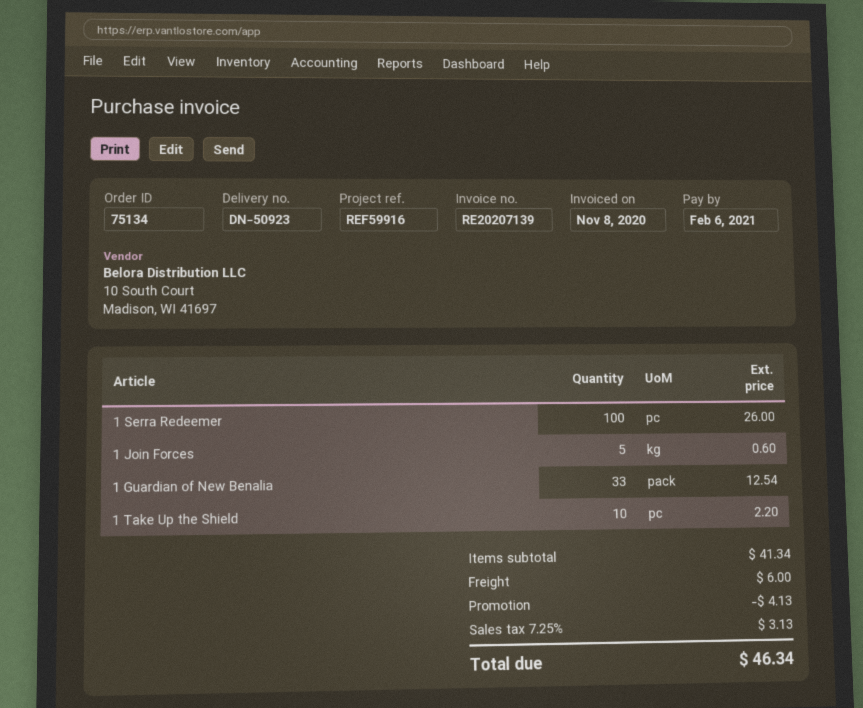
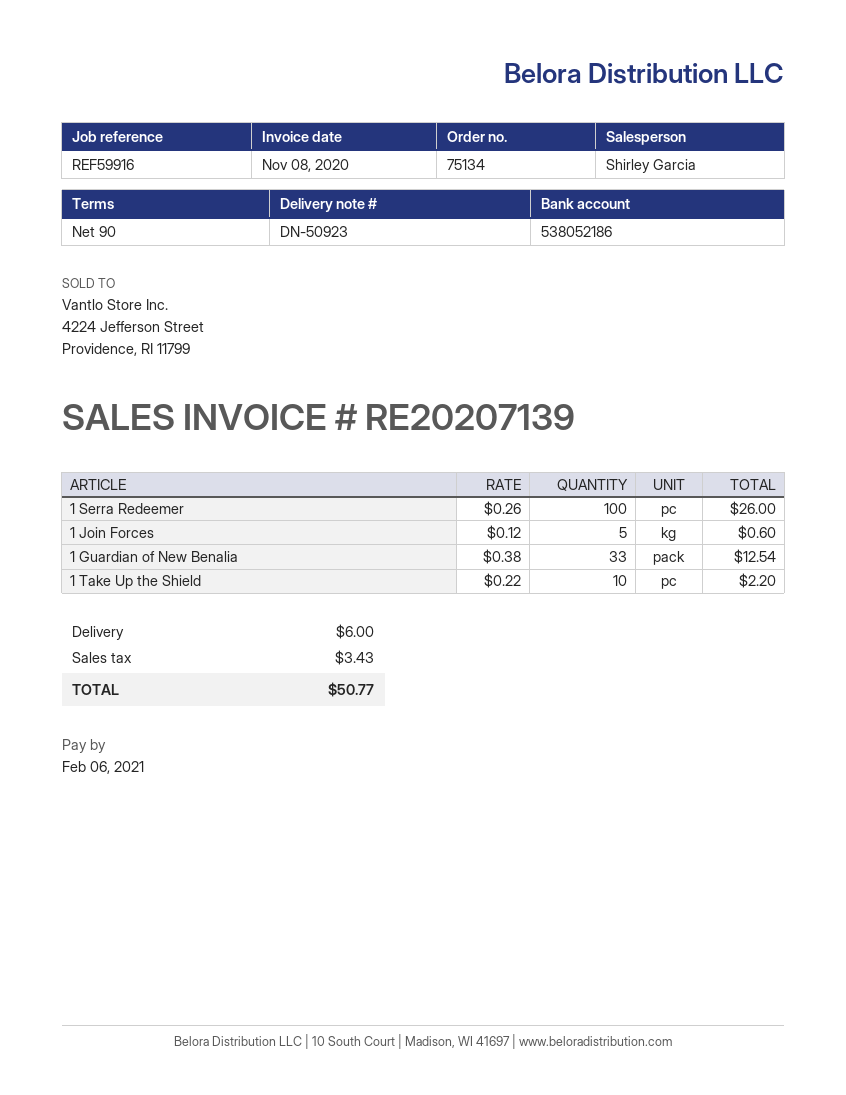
discount: 4.13 -> none
tax: 3.13 -> 3.43
total: 46.34 -> 50.77

